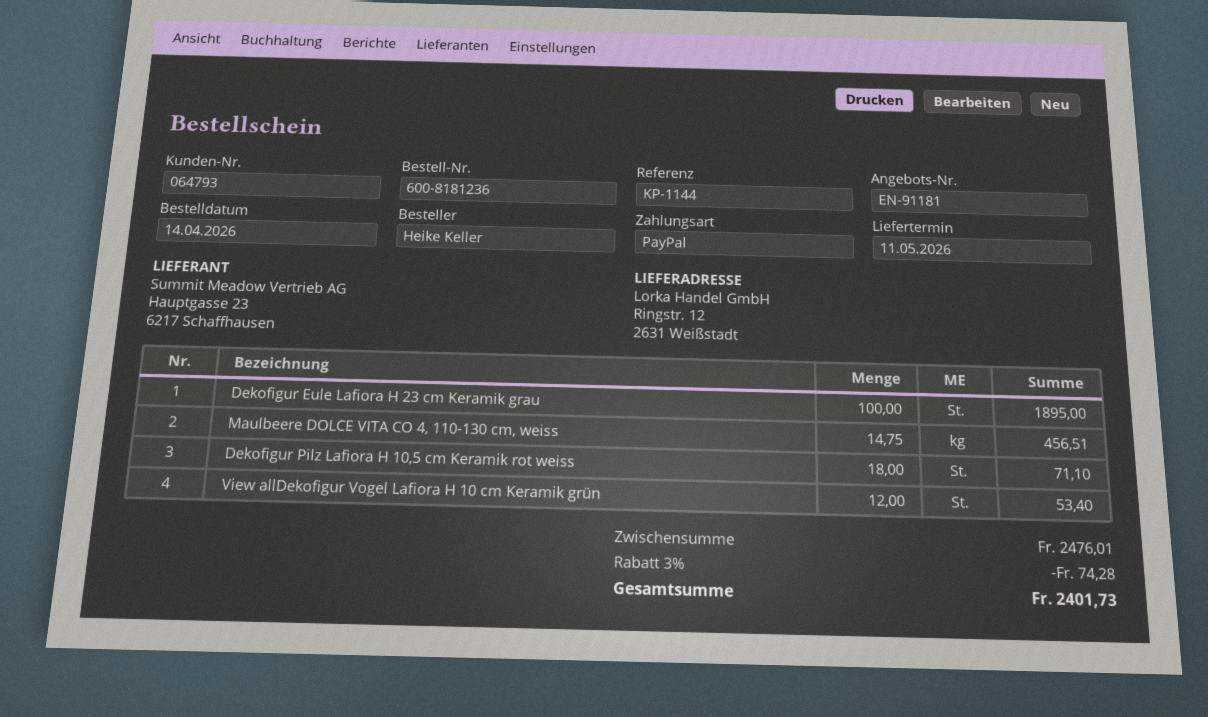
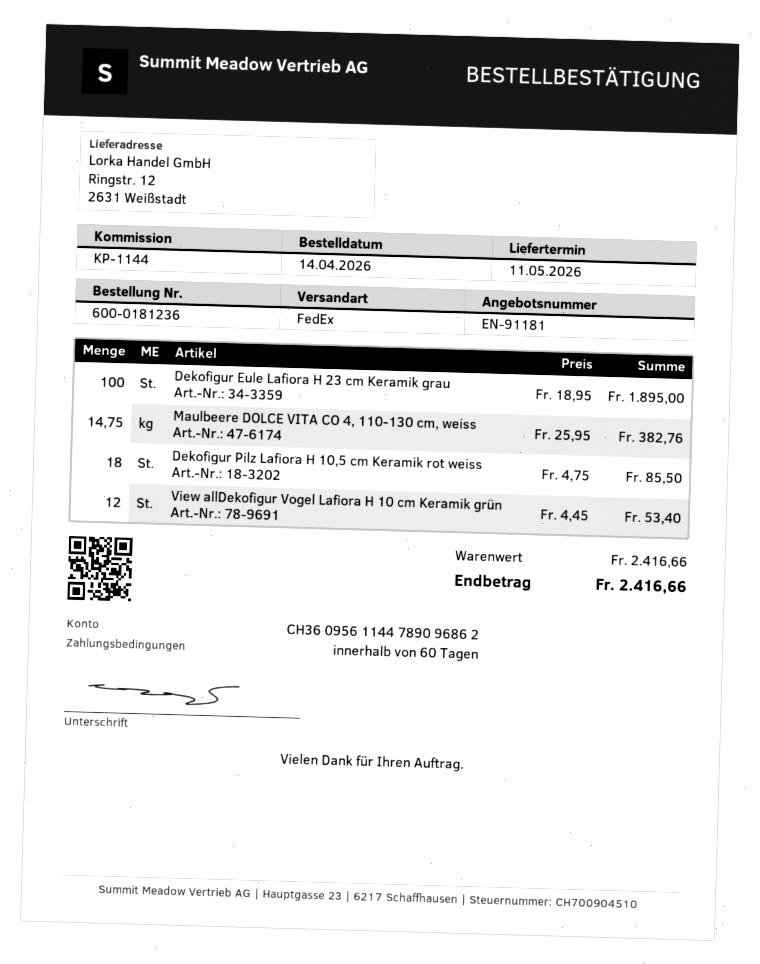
order number: 600-8181236 -> 600-0181236
Maulbeere DOLCE VITA CO 4, 110-130 cm, weiss: 14.75 for 456.51 -> 14.75 for 382.76
Dekofigur Pilz Lafiora H 10,5 cm Keramik rot weiss: 18 for 71.10 -> 18 for 85.50
subtotal: 2476.01 -> 2416.66
discount: 3% = 74.28 -> none
total: 2401.73 -> 2416.66

